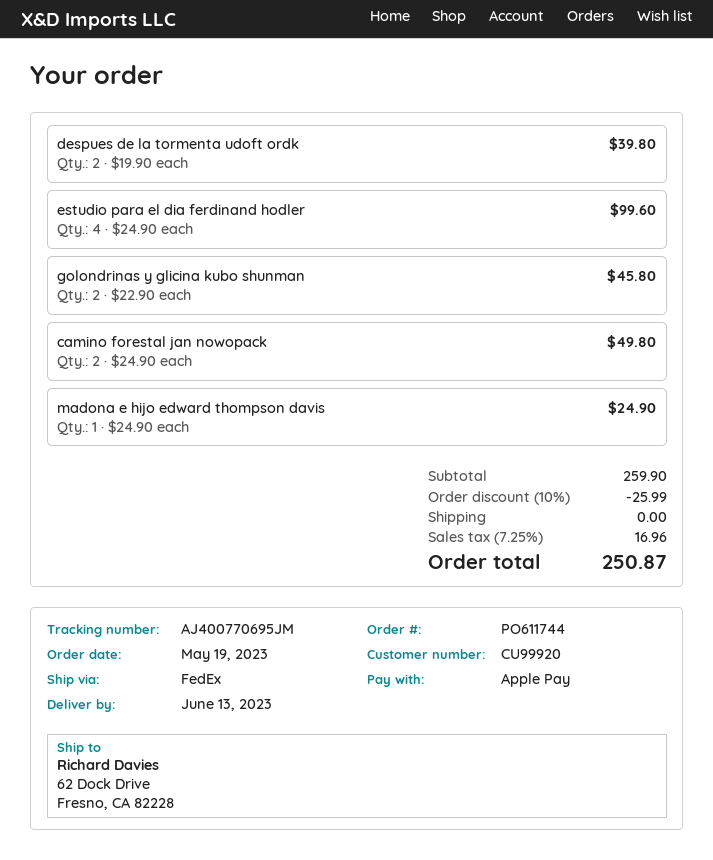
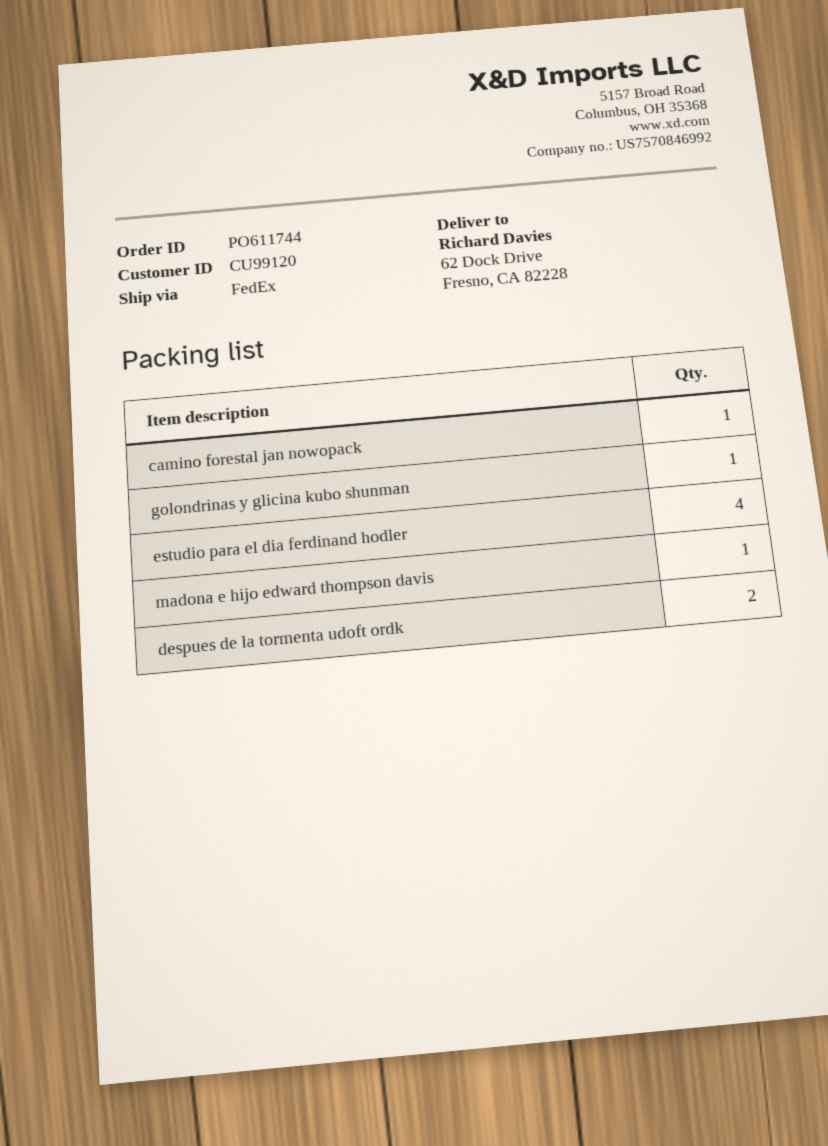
customer number: CU99920 -> CU99120
golondrinas y glicina kubo shunman: 2 -> 1
camino forestal jan nowopack: 2 -> 1

